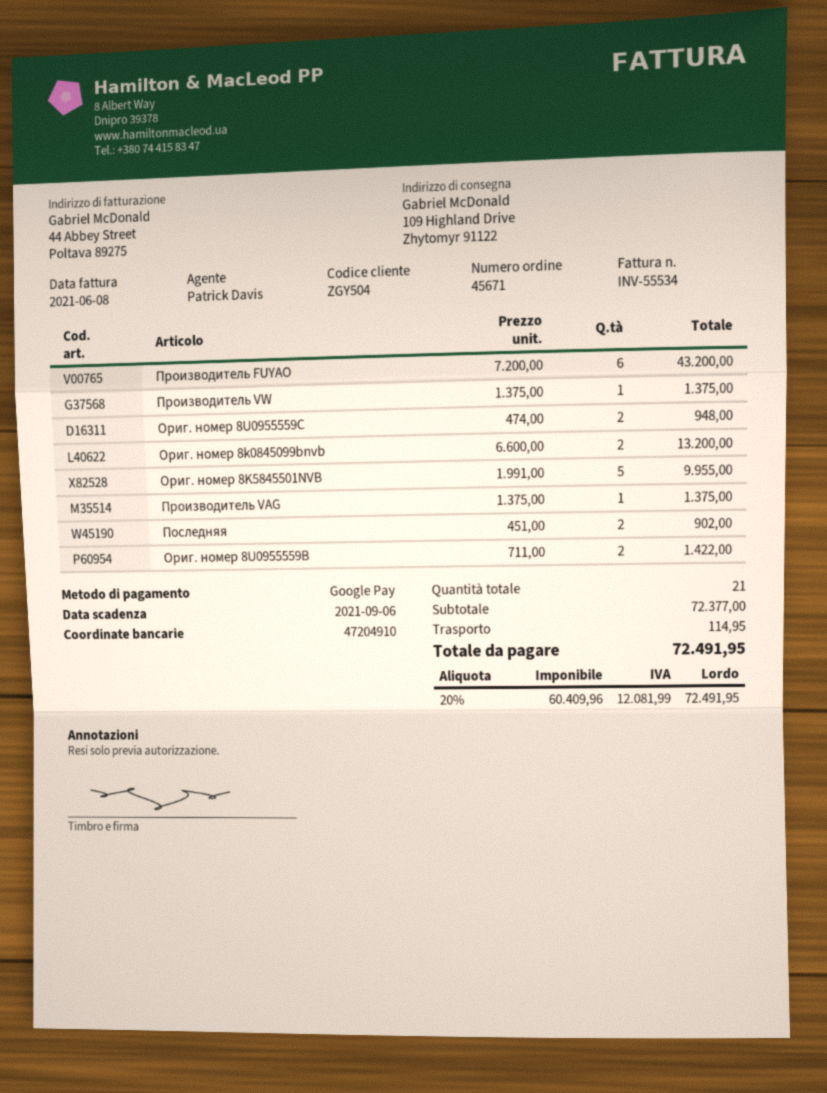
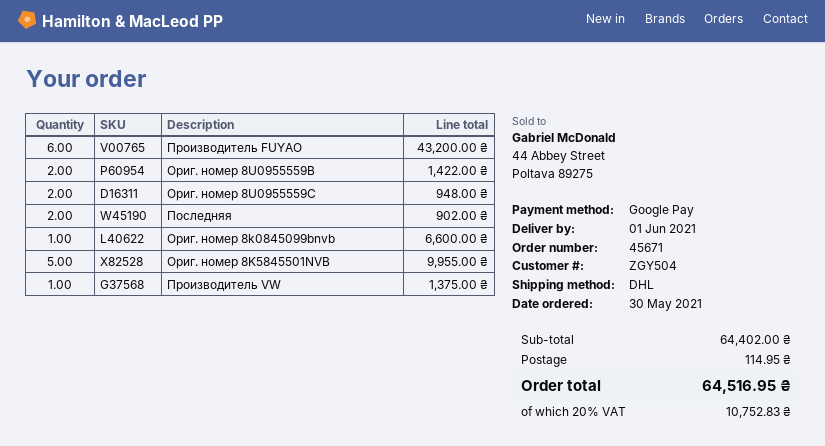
Ориг. номер 8k0845099bnvb: 2 for 13200.00 -> 1 for 6600.00
Производитель VAG: 1 for 1375.00 -> none
subtotal: 72377.00 -> 64402.00
tax: 20% = 12081.99 -> 20% = 10752.83
total: 72491.95 -> 64516.95

